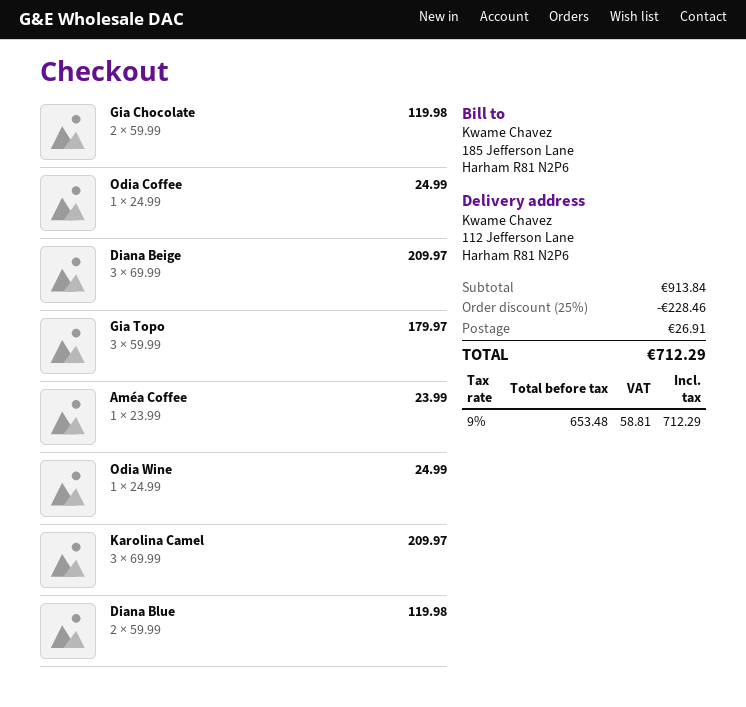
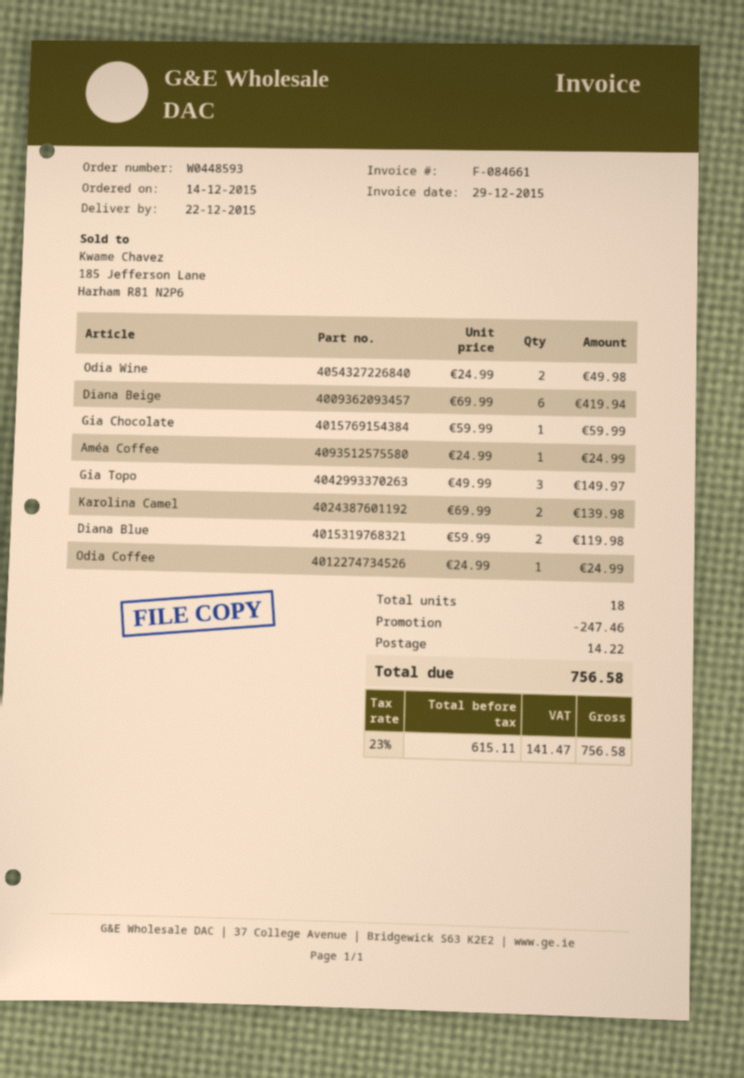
Gia Chocolate: 2 x 59.99 = 119.98 -> 1 x 59.99 = 59.99
Diana Beige: 3 x 69.99 = 209.97 -> 6 x 69.99 = 419.94
Gia Topo: 3 x 59.99 = 179.97 -> 3 x 49.99 = 149.97
Améa Coffee: 1 x 23.99 = 23.99 -> 1 x 24.99 = 24.99
Odia Wine: 1 x 24.99 = 24.99 -> 2 x 24.99 = 49.98
Karolina Camel: 3 x 69.99 = 209.97 -> 2 x 69.99 = 139.98
discount: 228.46 -> 247.46
shipping: 26.91 -> 14.22
net: 653.48 -> 615.11
tax: 9% = 58.81 -> 23% = 141.47
total: 712.29 -> 756.58

